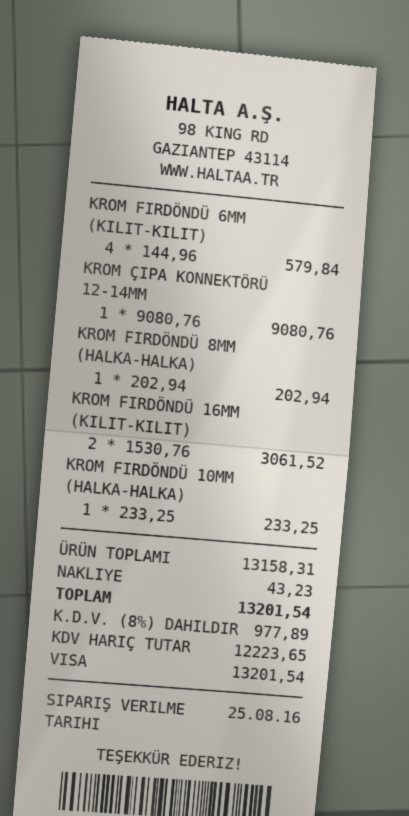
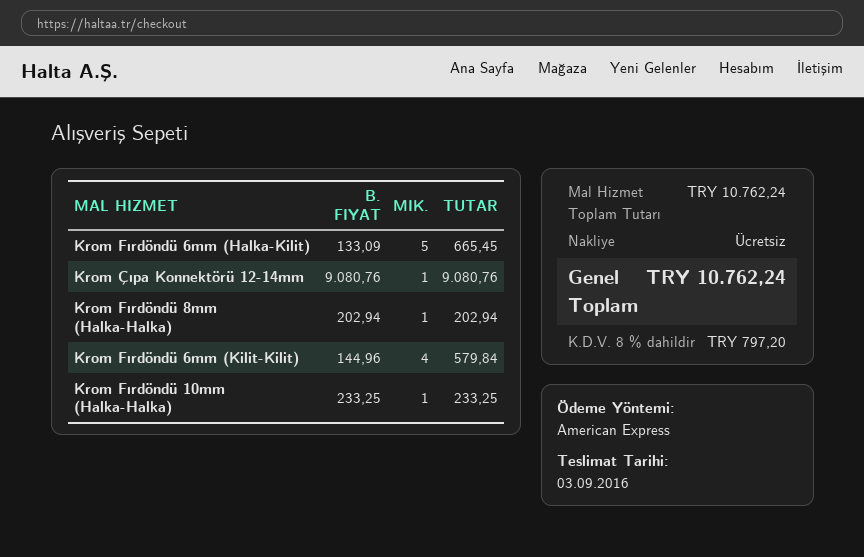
payment method: Visa -> American Express
KROM FIRDÖNDÜ 16MM (KILIT-KILIT): 2 x 1530.76 = 3061.52 -> none
Krom Fırdöndü 6mm (Halka-Kilit): none -> 5 x 133.09 = 665.45
subtotal: 13158.31 -> 10762.24
shipping: 43.23 -> 0.00
tax: 8% = 977.89 -> 8% = 797.20
total: 13201.54 -> 10762.24

